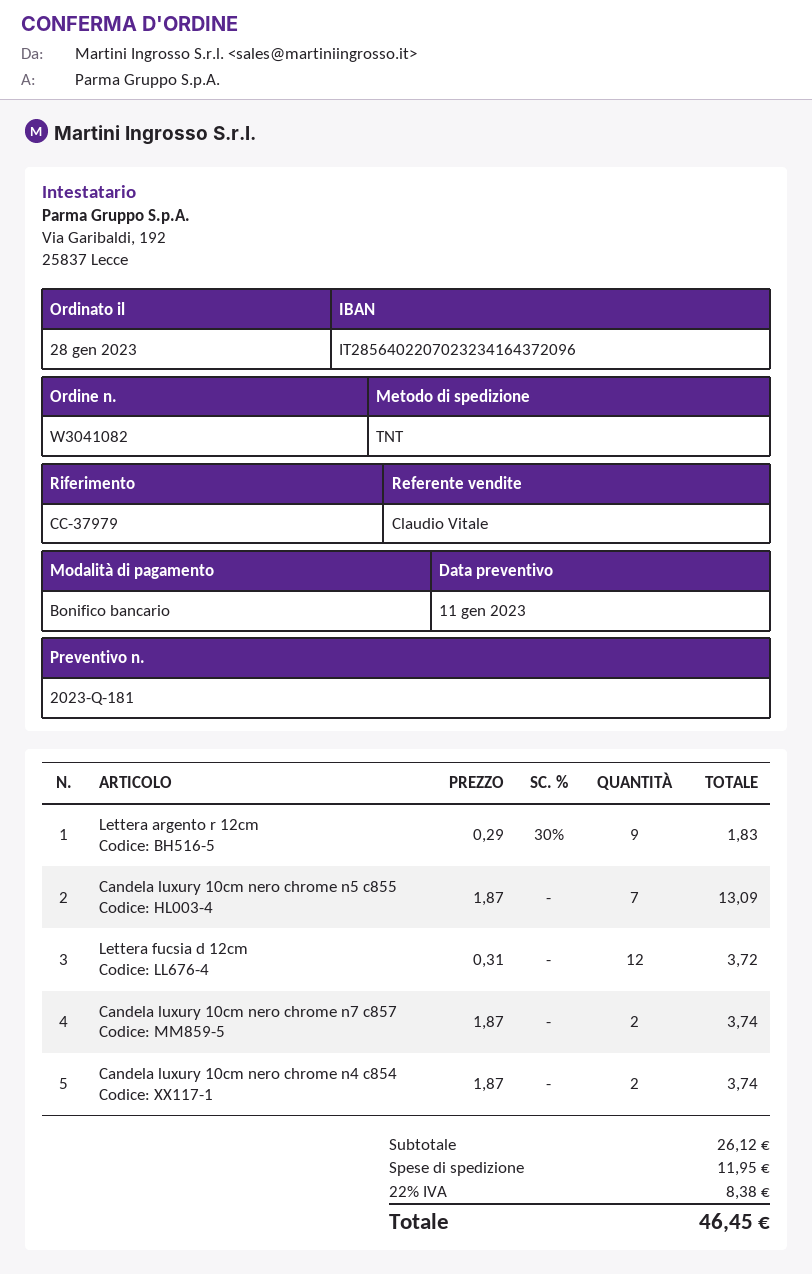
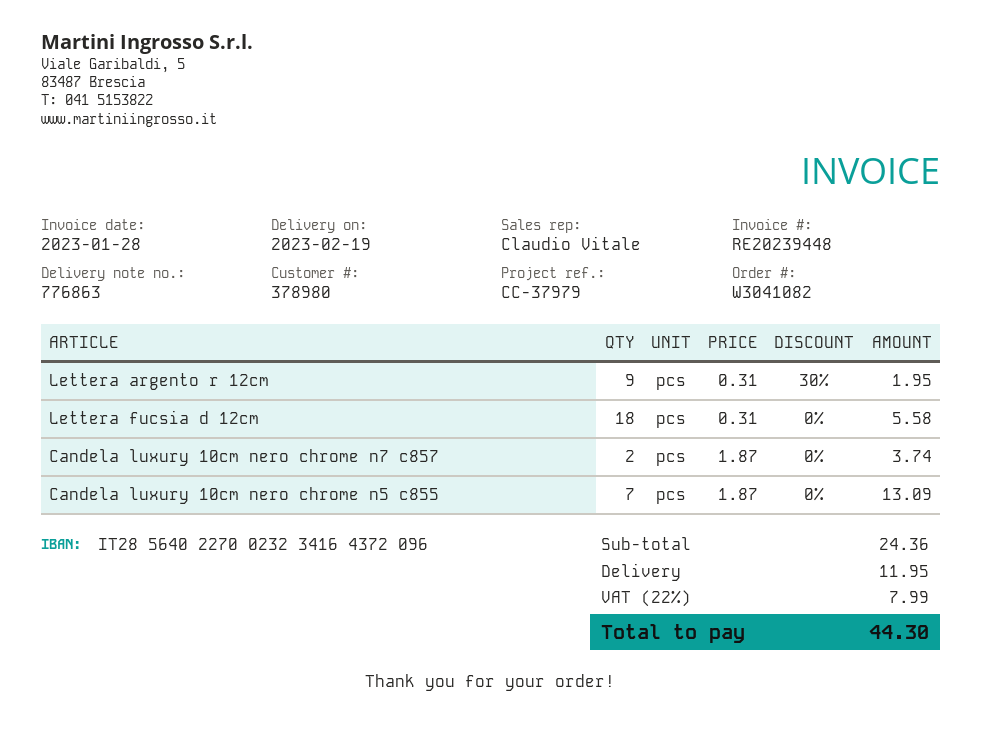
bank account: IT2856402207023234164372096 -> IT2856402270023234164372096
Lettera argento r 12cm: 9 x 0.29 - 30% = 1.83 -> 9 x 0.31 - 30% = 1.95
Lettera fucsia d 12cm: 12 x 0.31 = 3.72 -> 18 x 0.31 = 5.58
Candela luxury 10cm nero chrome n4 c854: 2 x 1.87 = 3.74 -> none
subtotal: 26.12 -> 24.36
tax: 22% = 8.38 -> 22% = 7.99
total: 46.45 -> 44.30

